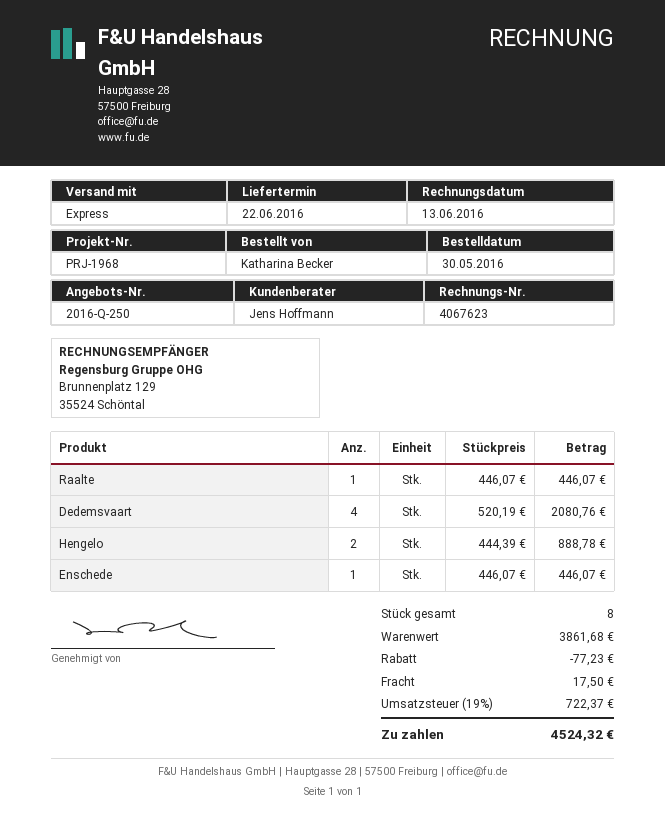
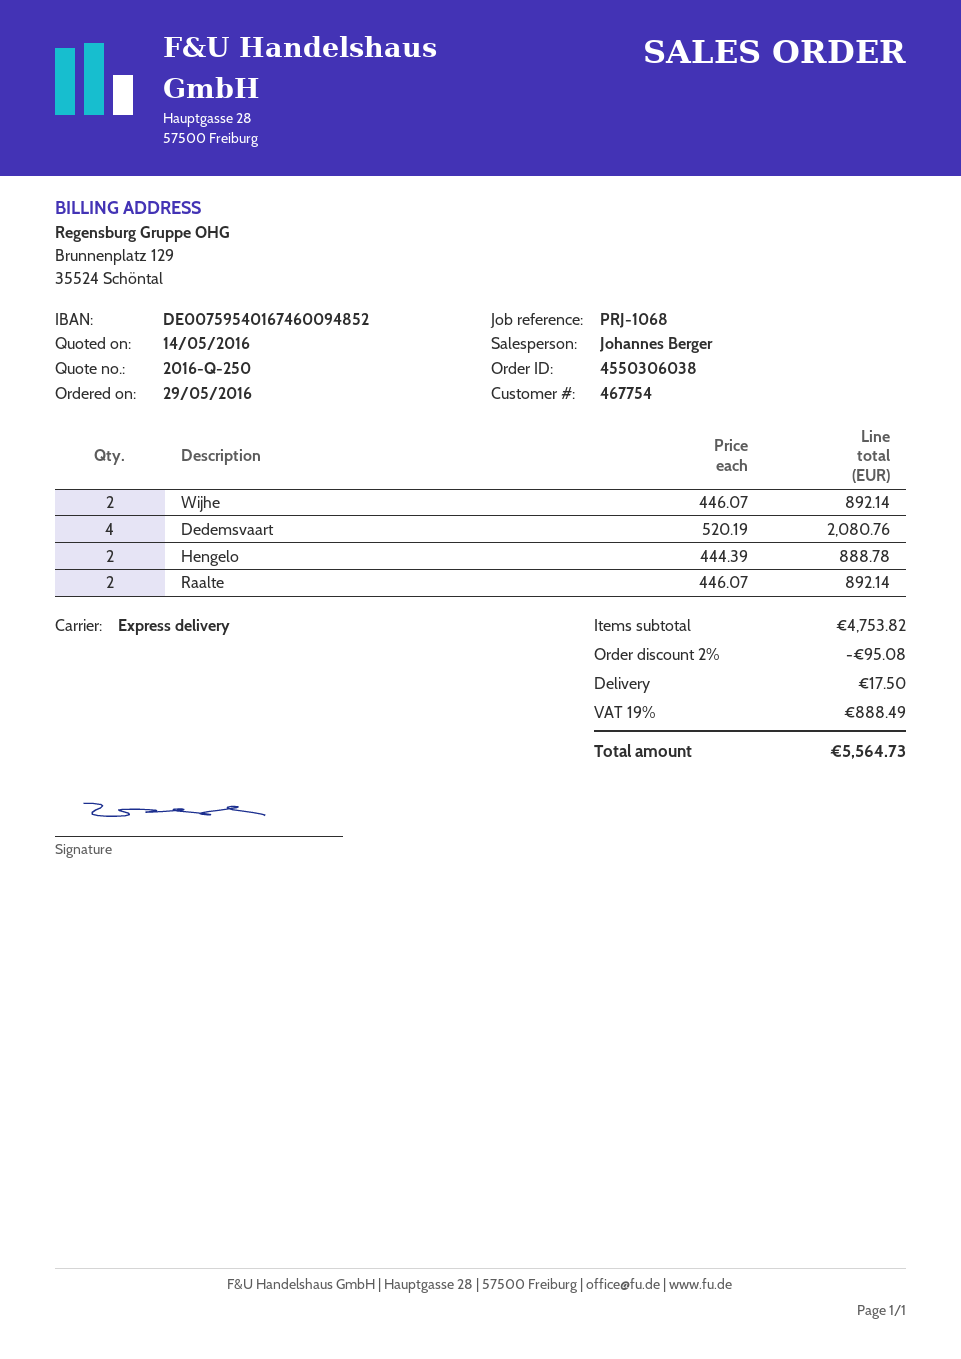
order date: 2016-05-30 -> 2016-05-29
reference: PRJ-1968 -> PRJ-1068
sales rep: Jens Hoffmann -> Johannes Berger
Raalte: 1 x 446.07 = 446.07 -> 2 x 446.07 = 892.14
Enschede: 1 x 446.07 = 446.07 -> none
Wijhe: none -> 2 x 446.07 = 892.14
subtotal: 3861.68 -> 4753.82
discount: 77.23 -> 95.08
tax: 19% = 722.37 -> 19% = 888.49
total: 4524.32 -> 5564.73

